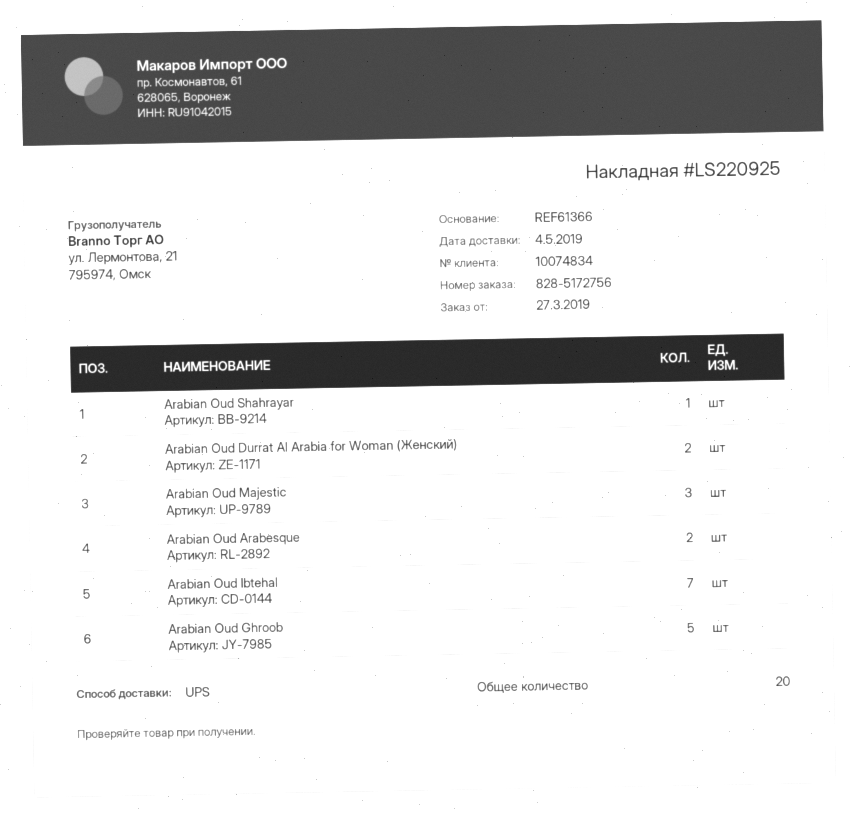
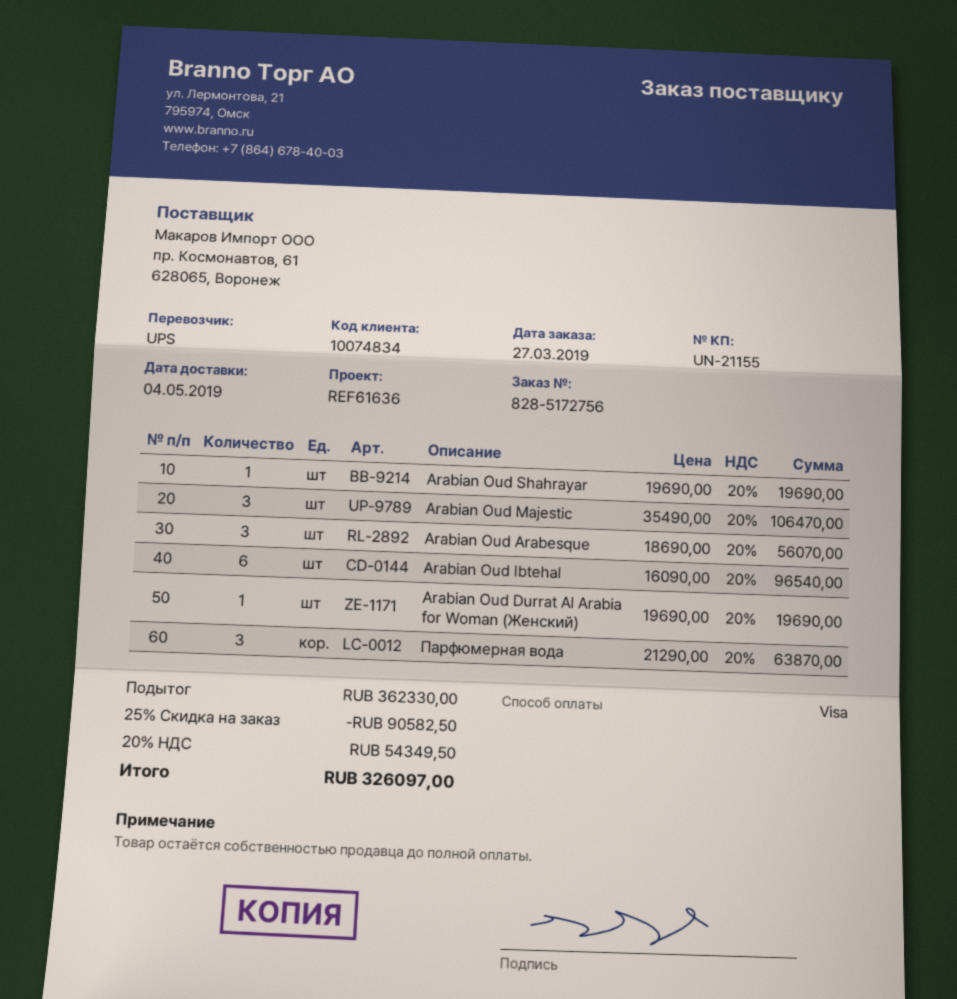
reference: REF61366 -> REF61636
Arabian Oud Durrat Al Arabia for Woman (Женский): 2 -> 1
Arabian Oud Arabesque: 2 -> 3
Arabian Oud Ibtehal: 7 -> 6
Arabian Oud Ghroob: 5 -> none
Парфюмерная вода: none -> 3

